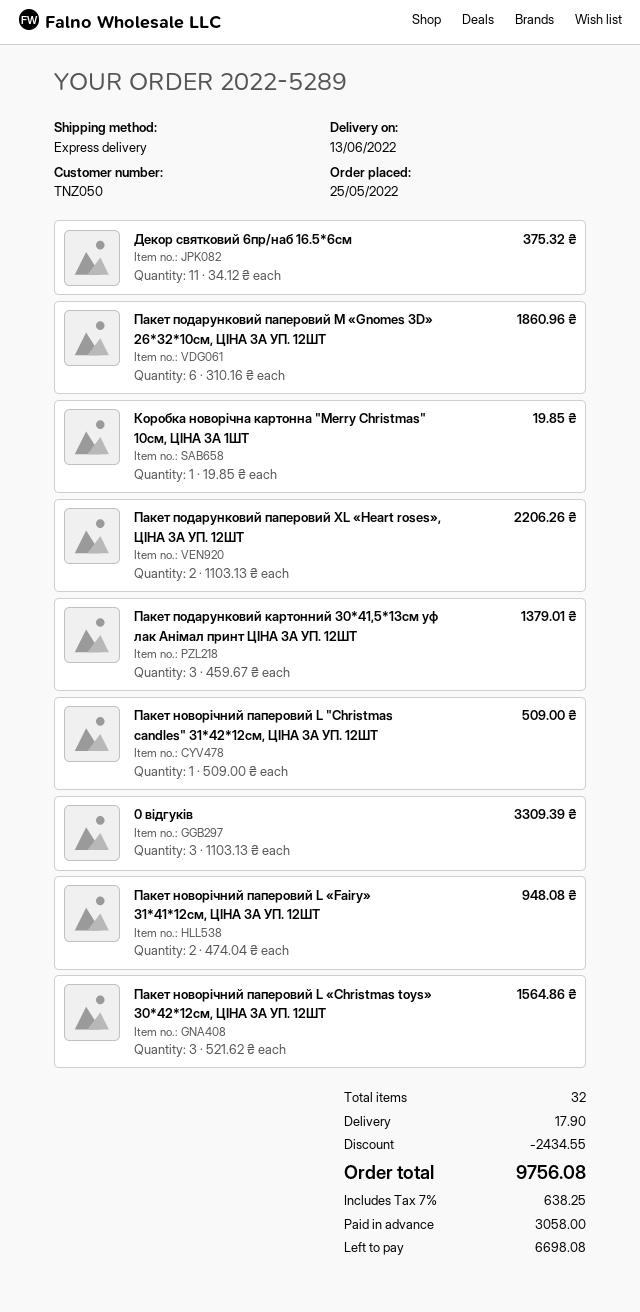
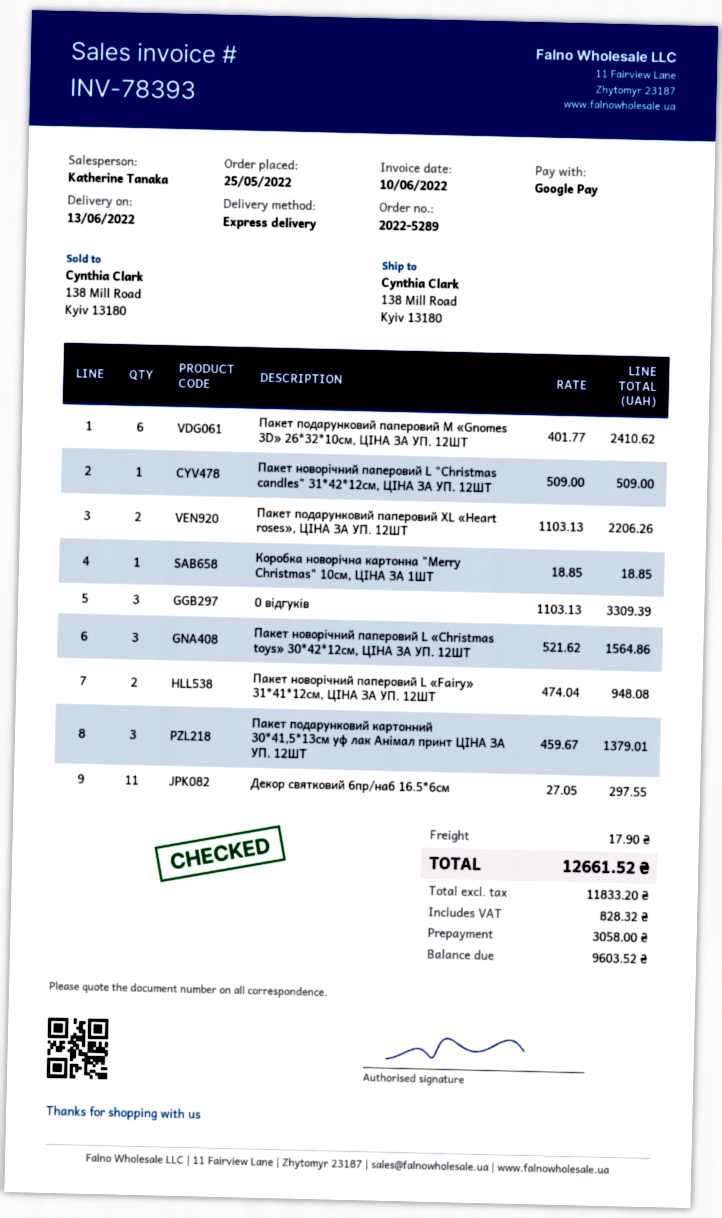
Декор святковий 6пр/наб 16.5*6см: 11 x 34.12 = 375.32 -> 11 x 27.05 = 297.55
Пакет подарунковий паперовий M «Gnomes 3D» 26*32*10см, ЦІНА ЗА УП. 12ШТ: 6 x 310.16 = 1860.96 -> 6 x 401.77 = 2410.62
Коробка новорічна картонна "Merry Christmas" 10см, ЦІНА ЗА 1ШТ: 1 x 19.85 = 19.85 -> 1 x 18.85 = 18.85
discount: 2434.55 -> none
tax: 638.25 -> 828.32
total: 9756.08 -> 12661.52
balance: 6698.08 -> 9603.52

